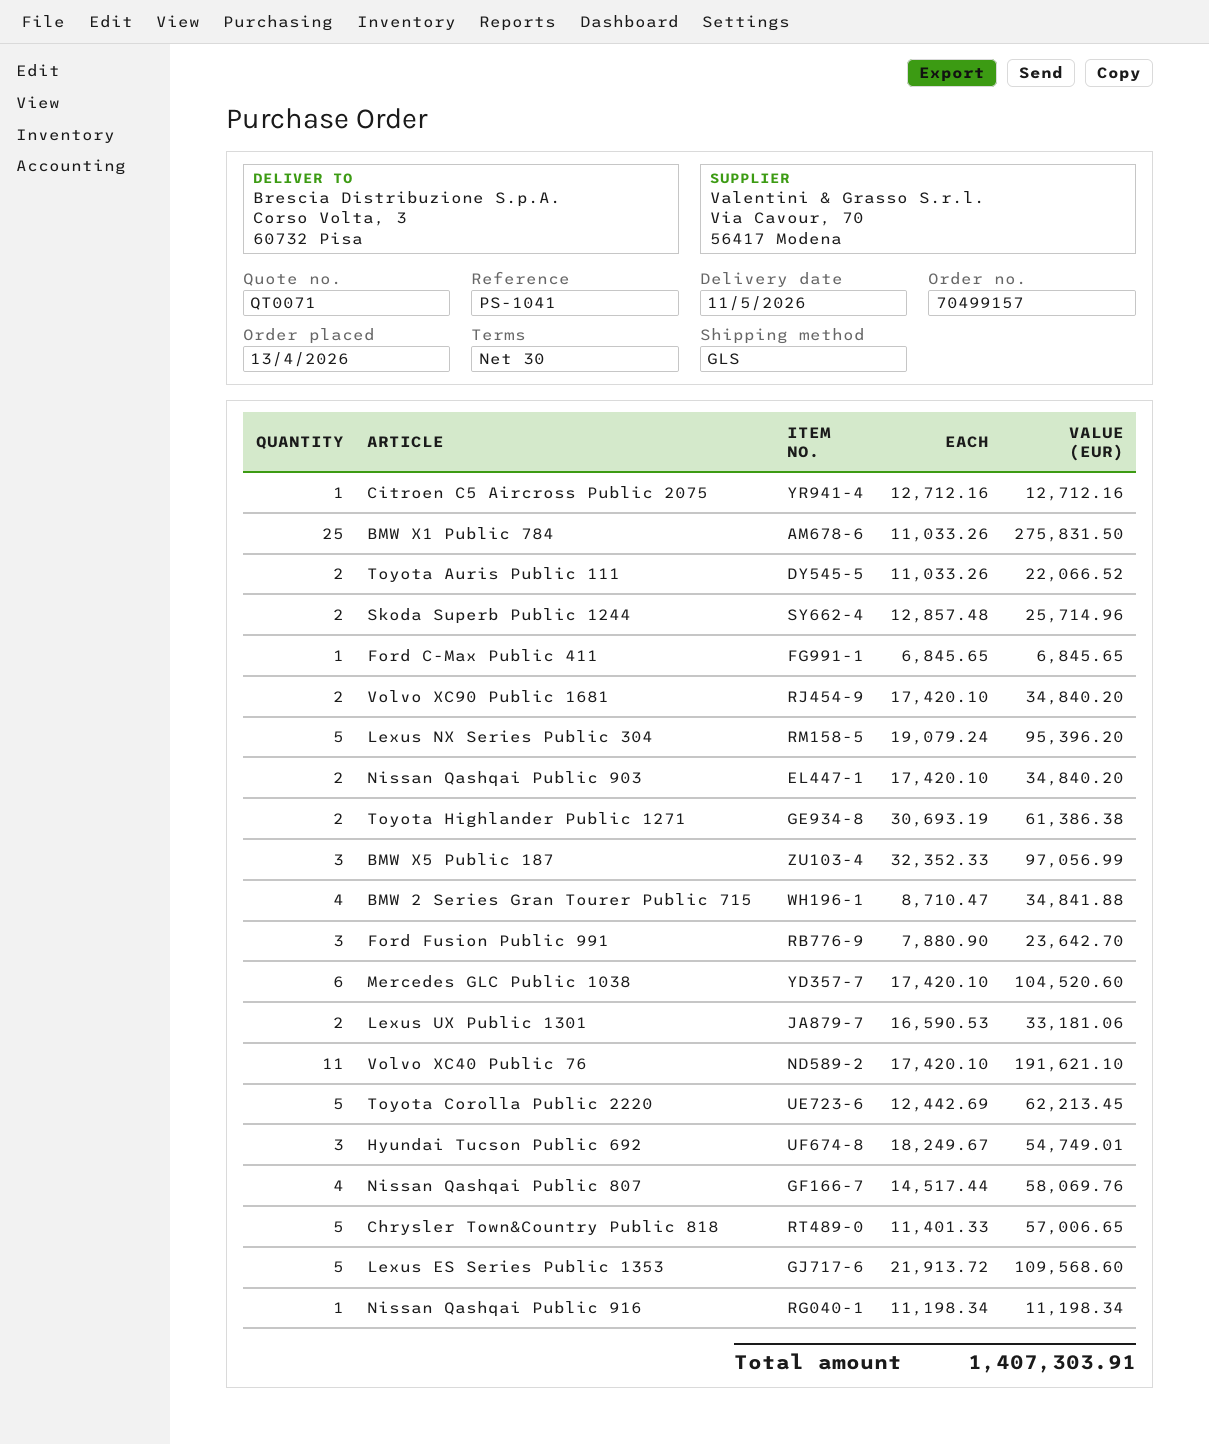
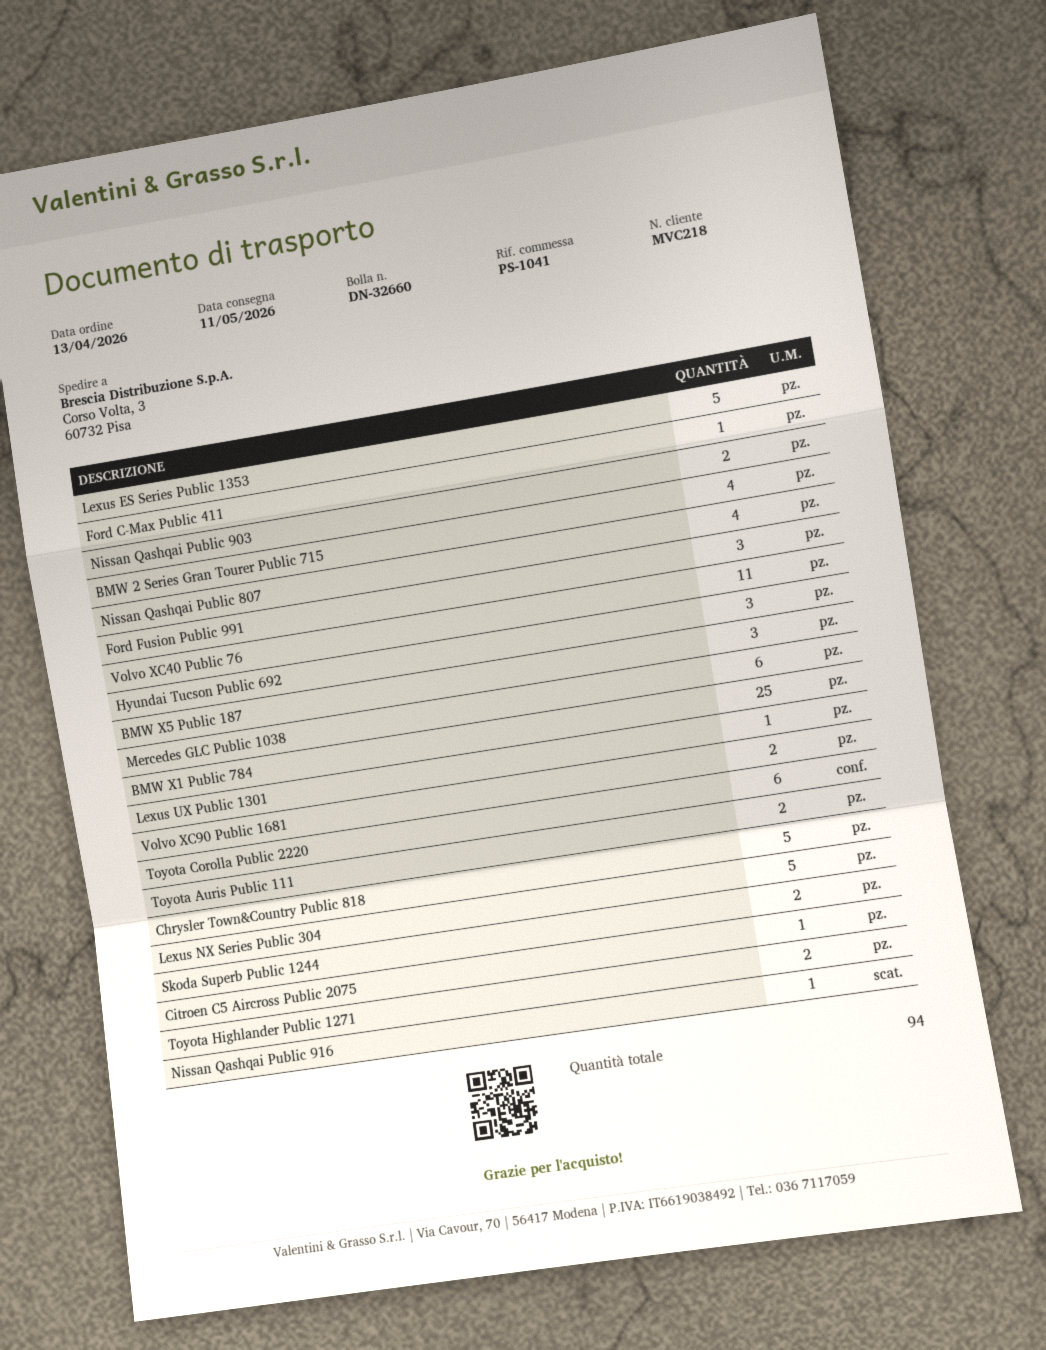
Lexus UX Public 1301: 2 -> 1
Toyota Corolla Public 2220: 5 -> 6

